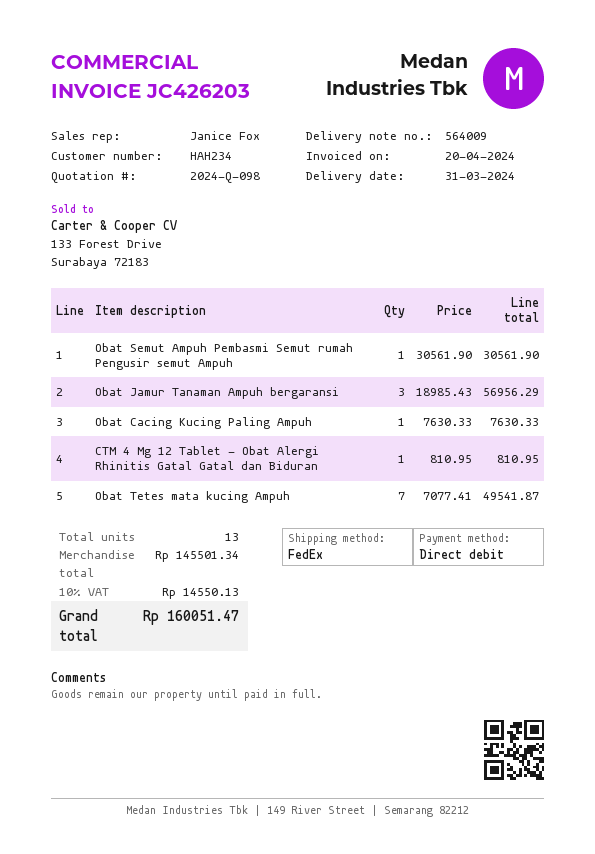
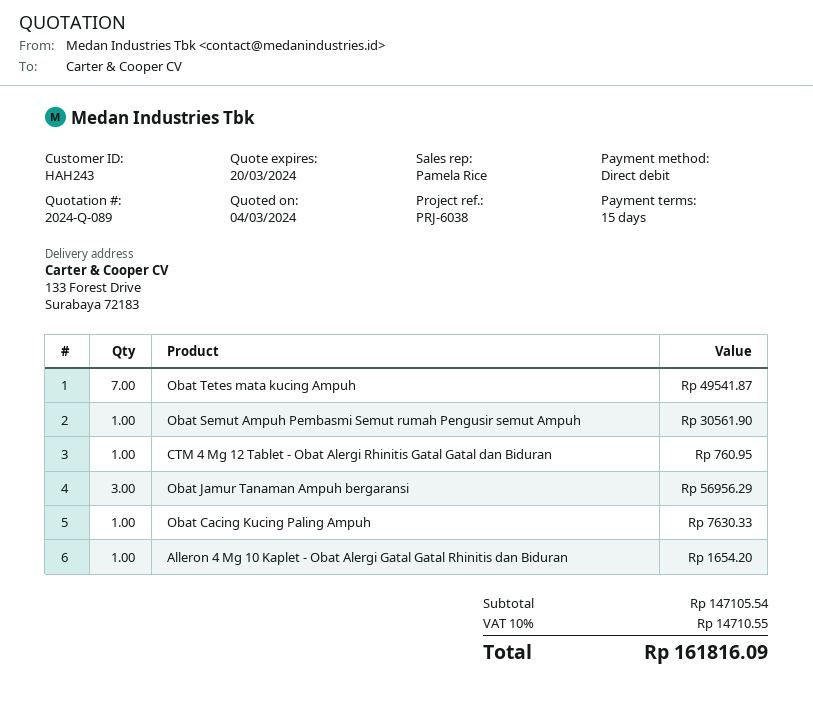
quote number: 2024-Q-098 -> 2024-Q-089
customer number: HAH234 -> HAH243
sales rep: Janice Fox -> Pamela Rice
CTM 4 Mg 12 Tablet - Obat Alergi Rhinitis Gatal Gatal dan Biduran: 1 for 810.95 -> 1 for 760.95
Alleron 4 Mg 10 Kaplet - Obat Alergi Gatal Gatal Rhinitis dan Biduran: none -> 1 for 1654.20
subtotal: 145501.34 -> 147105.54
tax: 10% = 14550.13 -> 10% = 14710.55
total: 160051.47 -> 161816.09

